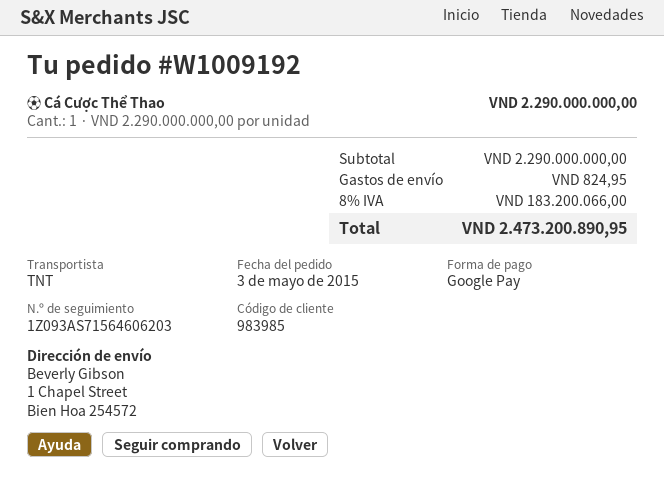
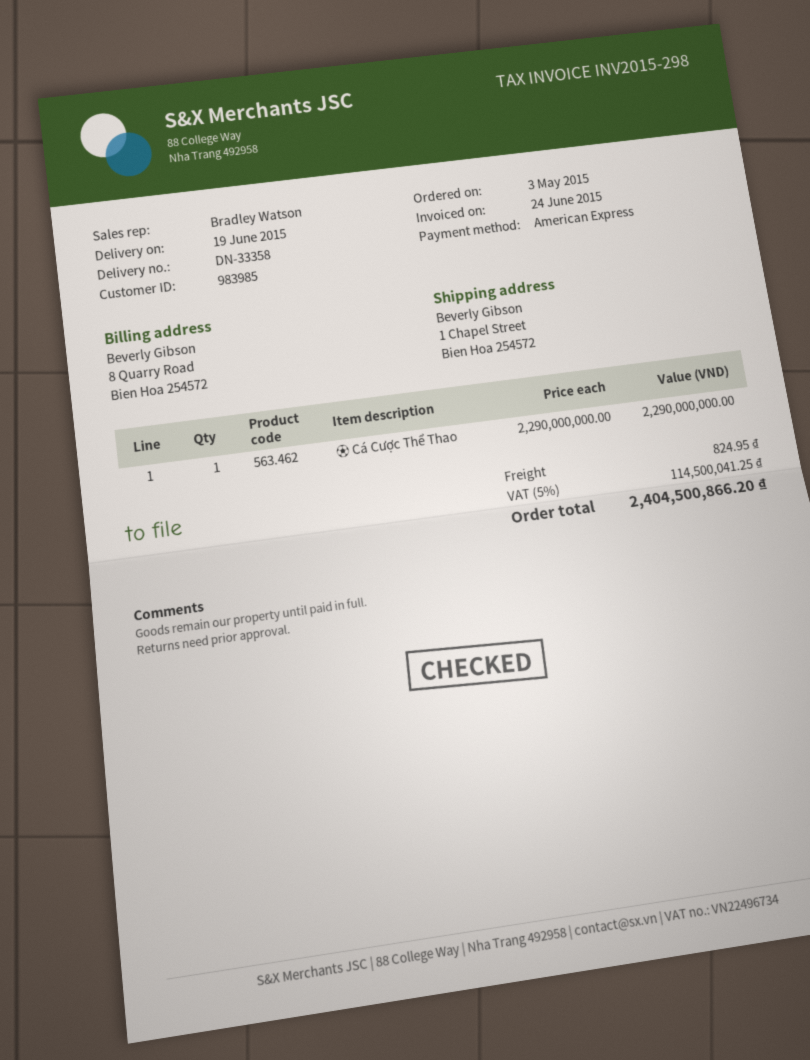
payment method: Google Pay -> American Express
tax: 8% = 183200066.00 -> 5% = 114500041.25
total: 2473200890.95 -> 2404500866.20

